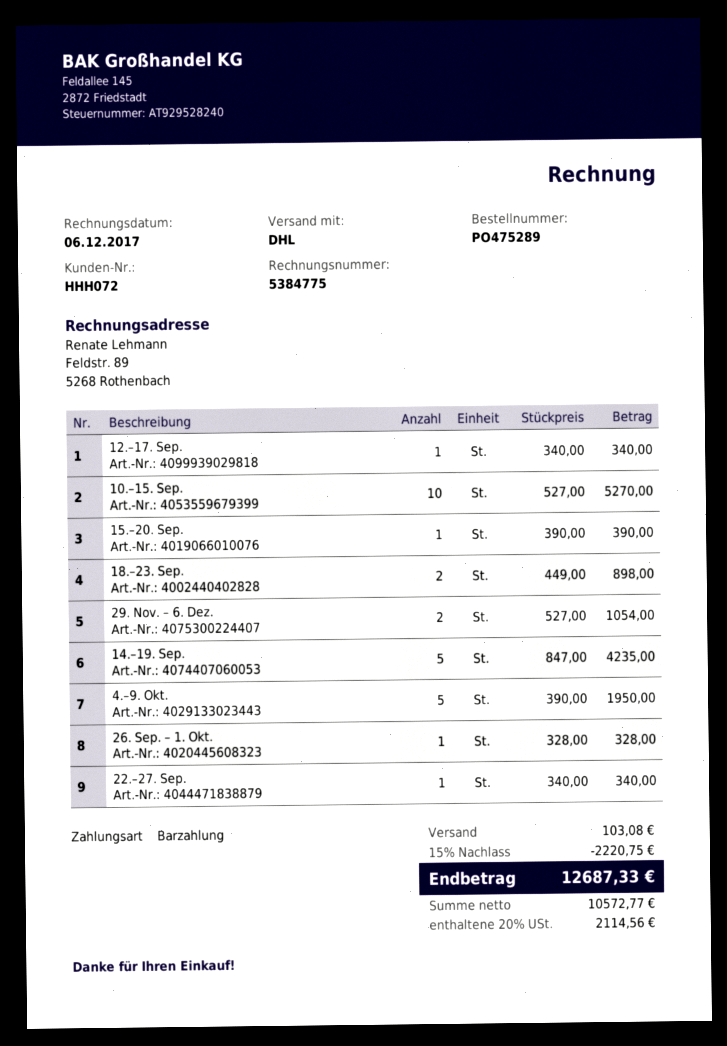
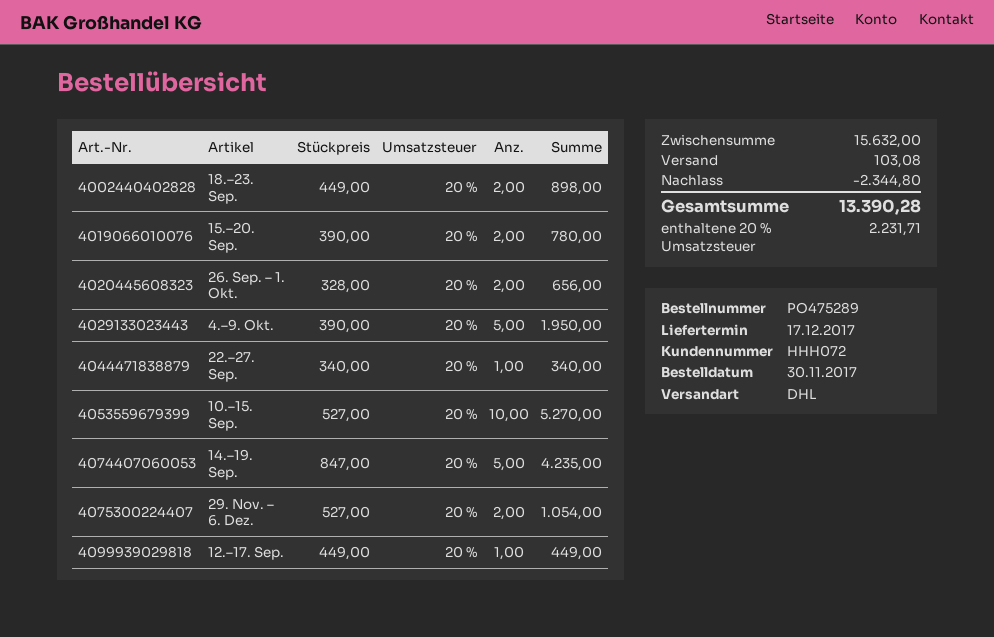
12.–17. Sep.: 1 x 340.00 = 340.00 -> 1 x 449.00 = 449.00
15.–20. Sep.: 1 x 390.00 = 390.00 -> 2 x 390.00 = 780.00
26. Sep. – 1. Okt.: 1 x 328.00 = 328.00 -> 2 x 328.00 = 656.00
discount: 2220.75 -> 2344.80
tax: 20% = 2114.56 -> 20% = 2231.71
total: 12687.33 -> 13390.28

